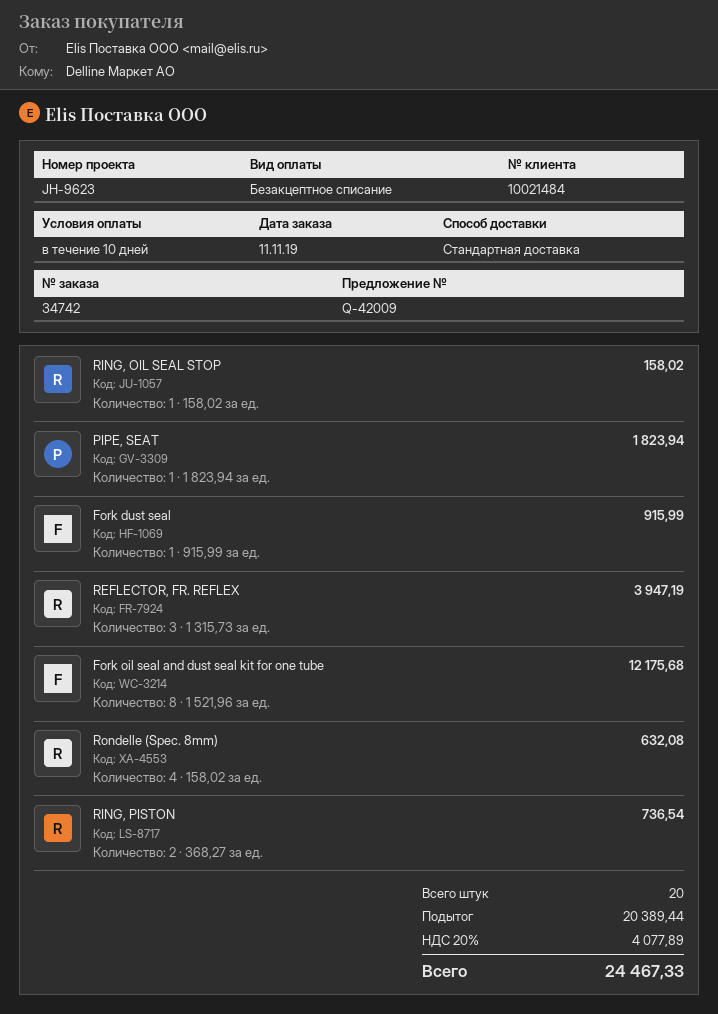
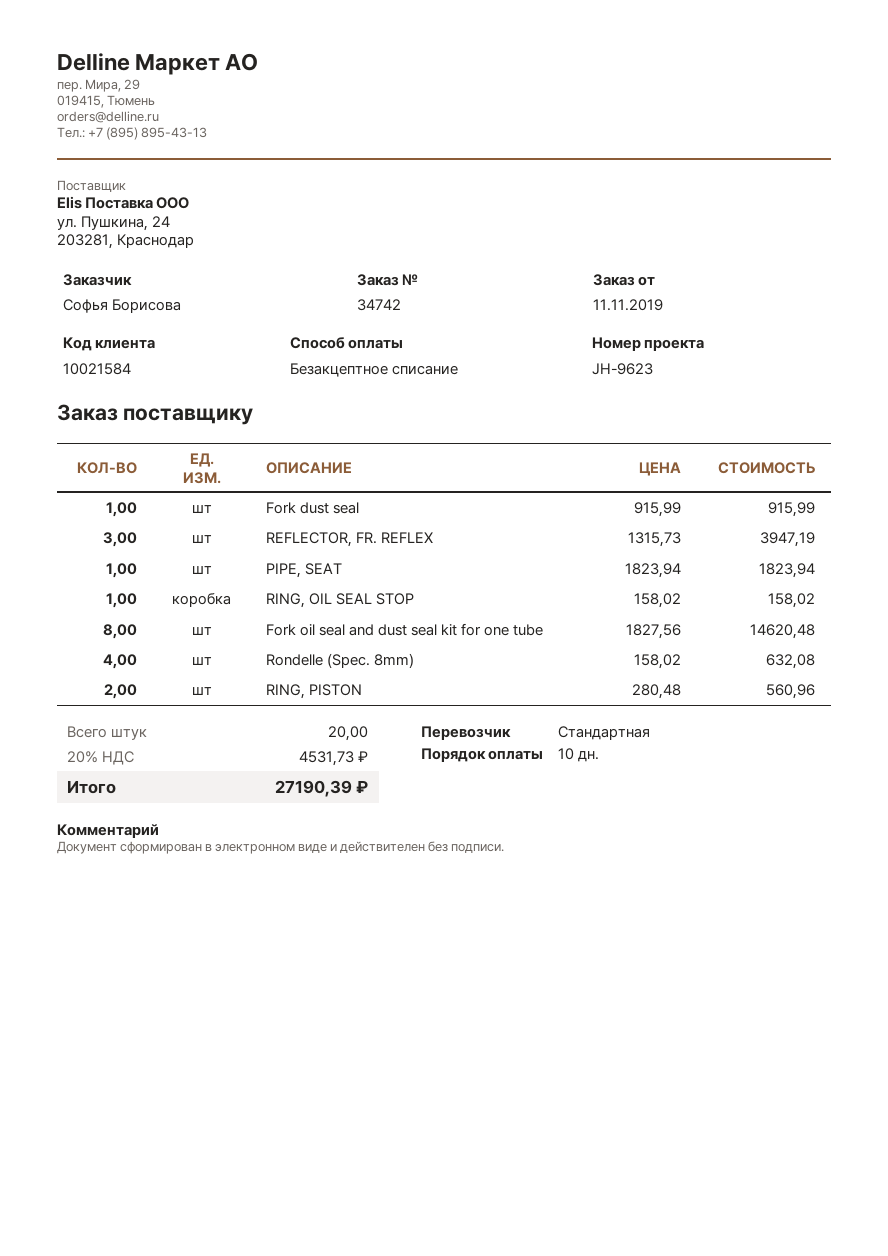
customer number: 10021484 -> 10021584
Fork oil seal and dust seal kit for one tube: 8 x 1521.96 = 12175.68 -> 8 x 1827.56 = 14620.48
RING, PISTON: 2 x 368.27 = 736.54 -> 2 x 280.48 = 560.96
tax: 20% = 4077.89 -> 20% = 4531.73
total: 24467.33 -> 27190.39

